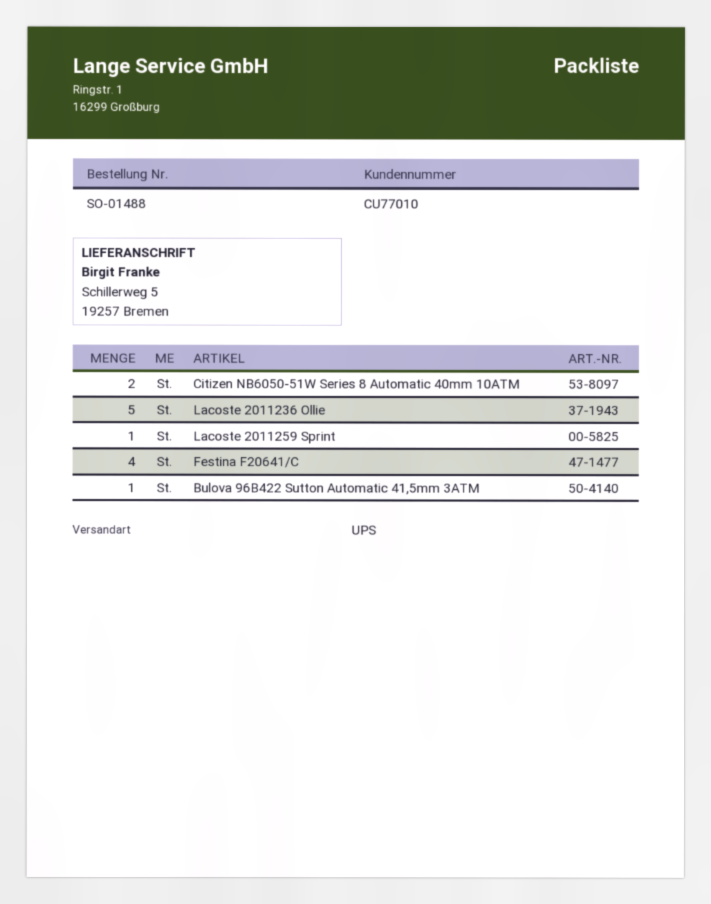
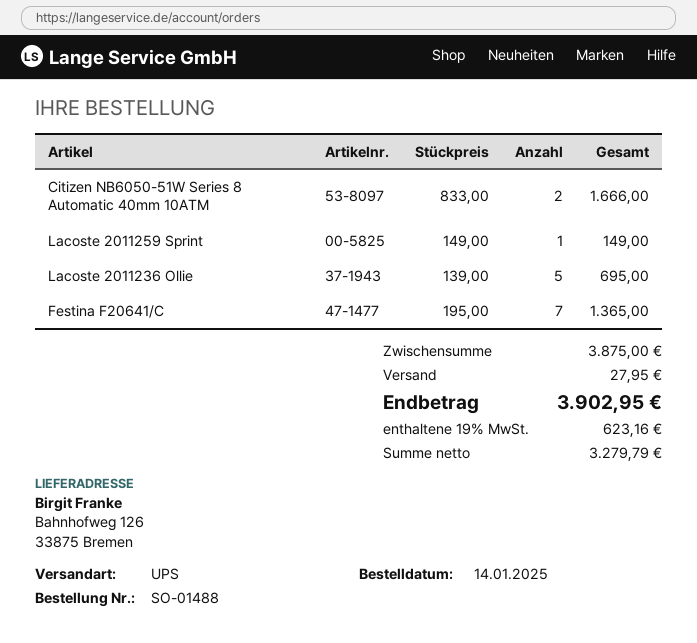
ship to: Schillerweg 5, 19257 Bremen -> Bahnhofweg 126, 33875 Bremen
Festina F20641/C: 4 -> 7
Bulova 96B422 Sutton Automatic 41,5mm 3ATM: 1 -> none

